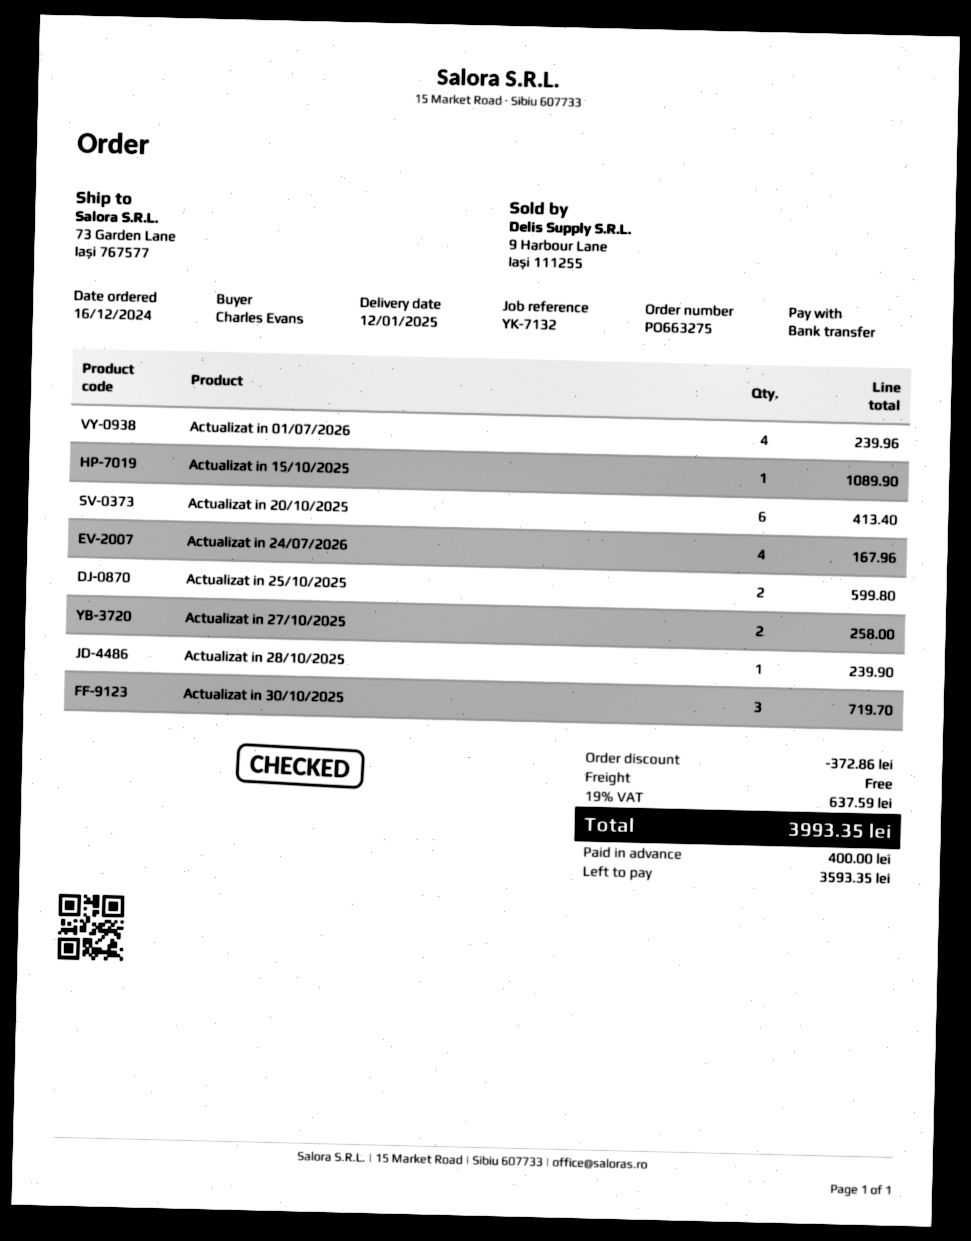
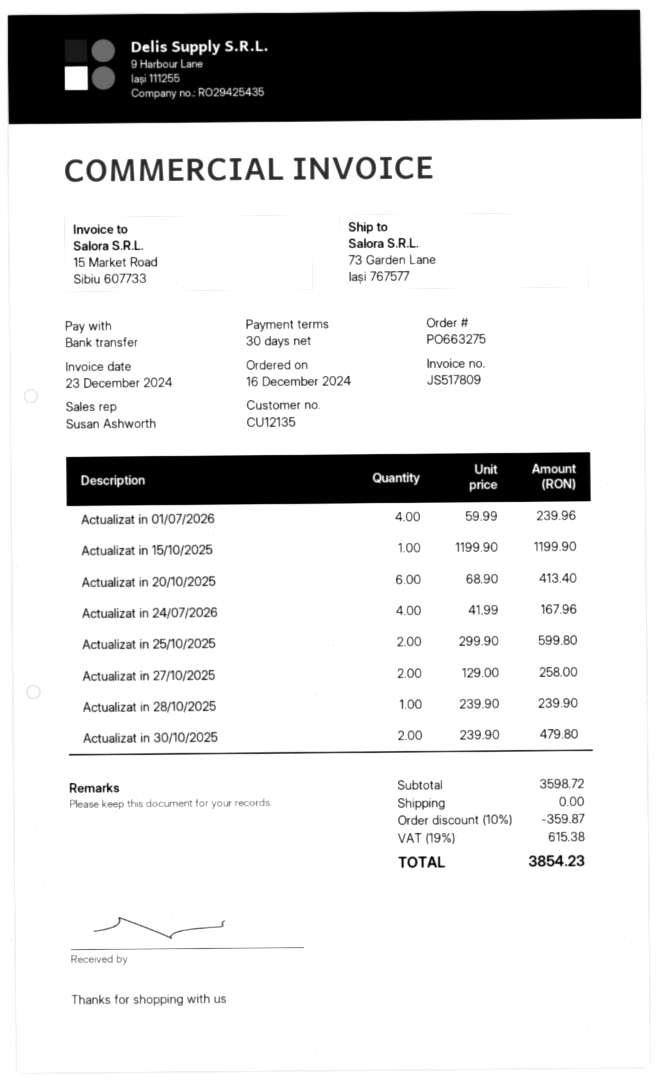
Actualizat in 15/10/2025: 1 for 1089.90 -> 1 for 1199.90
Actualizat in 30/10/2025: 3 for 719.70 -> 2 for 479.80
discount: 372.86 -> 359.87
tax: 19% = 637.59 -> 19% = 615.38
total: 3993.35 -> 3854.23

